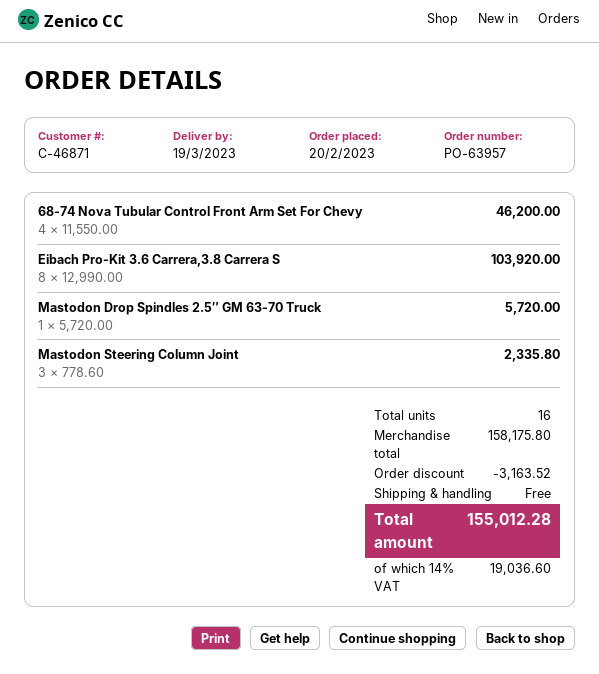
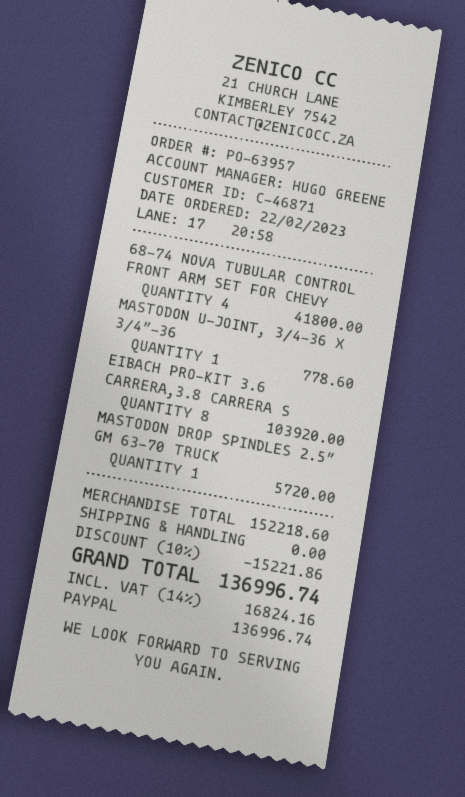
order date: 2023-02-20 -> 2023-02-22
68-74 Nova Tubular Control Front Arm Set For Chevy: 4 for 46200.00 -> 4 for 41800.00
Mastodon Steering Column Joint: 3 for 2335.80 -> none
MASTODON U-JOINT, 3/4-36 X 3/4″-36: none -> 1 for 778.60
subtotal: 158175.80 -> 152218.60
discount: 3163.52 -> 15221.86
tax: 14% = 19036.60 -> 14% = 16824.16
total: 155012.28 -> 136996.74

